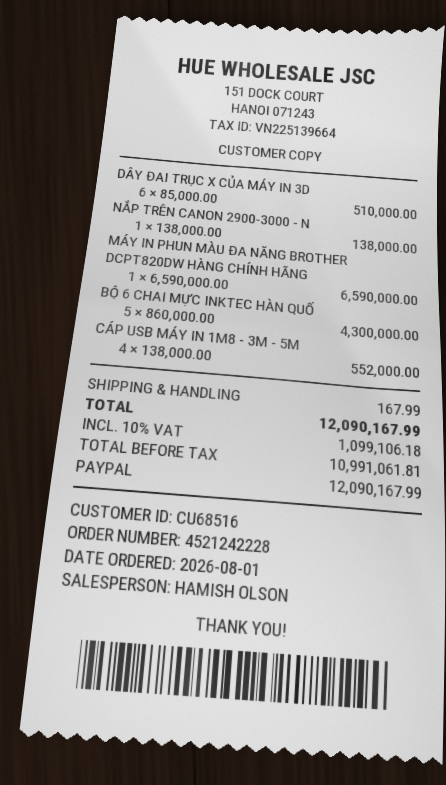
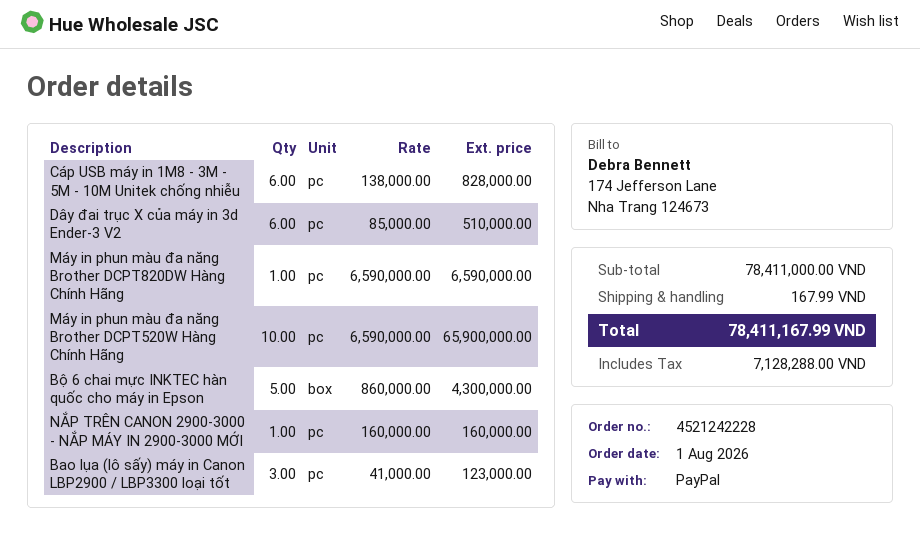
NẮP TRÊN CANON 2900-3000 - N: 1 x 138000.00 = 138000.00 -> 1 x 160000.00 = 160000.00
CÁP USB MÁY IN 1M8 - 3M - 5M: 4 x 138000.00 = 552000.00 -> 6 x 138000.00 = 828000.00
Máy in phun màu đa năng Brother DCPT520W Hàng Chính Hãng: none -> 10 x 6590000.00 = 65900000.00
Bao lụa (lô sấy) máy in Canon LBP2900 / LBP3300 loại tốt: none -> 3 x 41000.00 = 123000.00
tax: 1099106.18 -> 7128288.00
total: 12090167.99 -> 78411167.99

